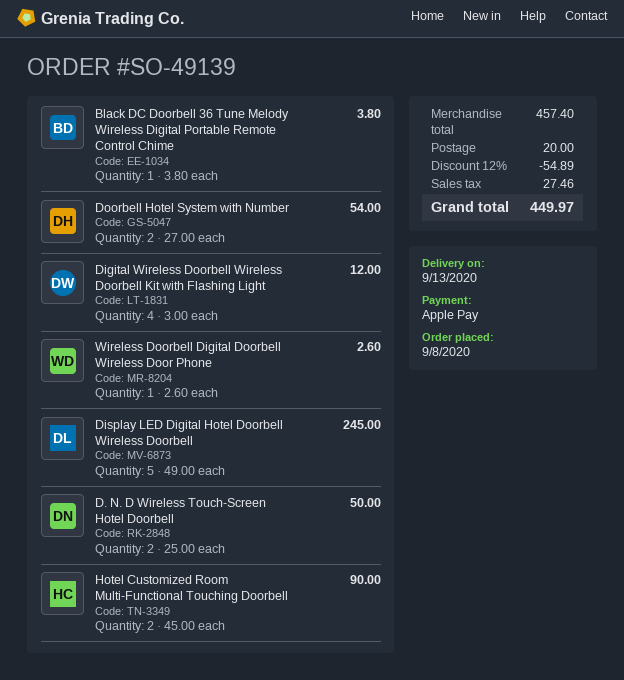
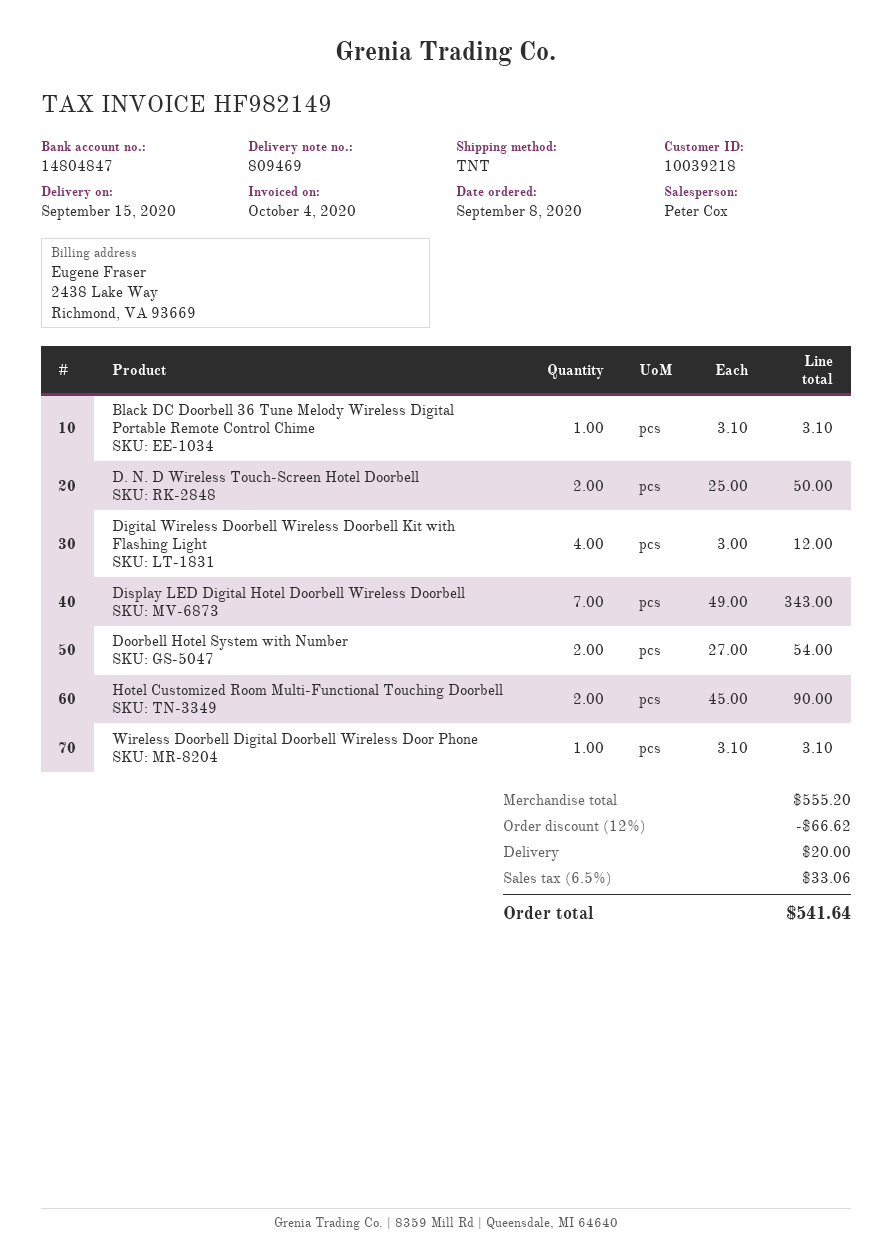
delivery date: 2020-09-13 -> 2020-09-15
Black DC Doorbell 36 Tune Melody Wireless Digital Portable Remote Control Chime: 1 x 3.80 = 3.80 -> 1 x 3.10 = 3.10
Wireless Doorbell Digital Doorbell Wireless Door Phone: 1 x 2.60 = 2.60 -> 1 x 3.10 = 3.10
Display LED Digital Hotel Doorbell Wireless Doorbell: 5 x 49.00 = 245.00 -> 7 x 49.00 = 343.00
subtotal: 457.40 -> 555.20
discount: 12% = 54.89 -> 12% = 66.62
tax: 27.46 -> 33.06
total: 449.97 -> 541.64

